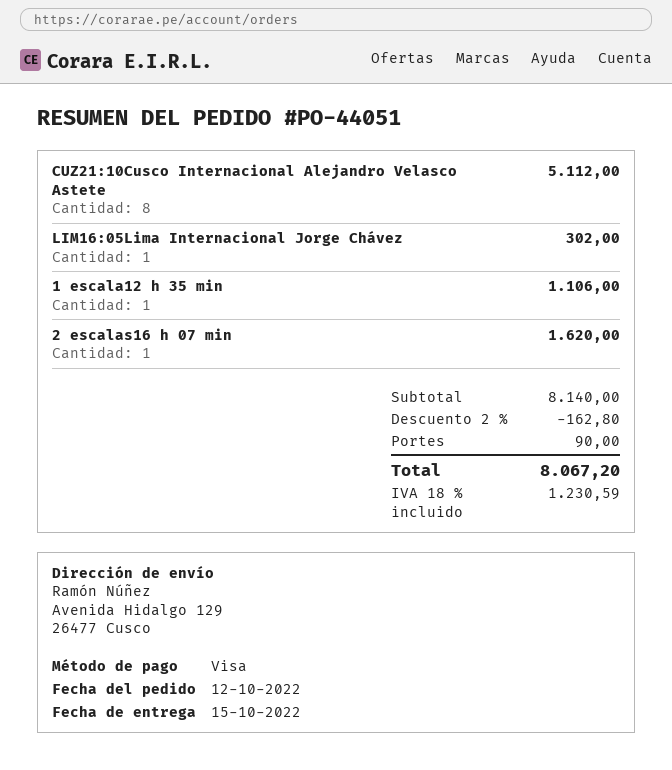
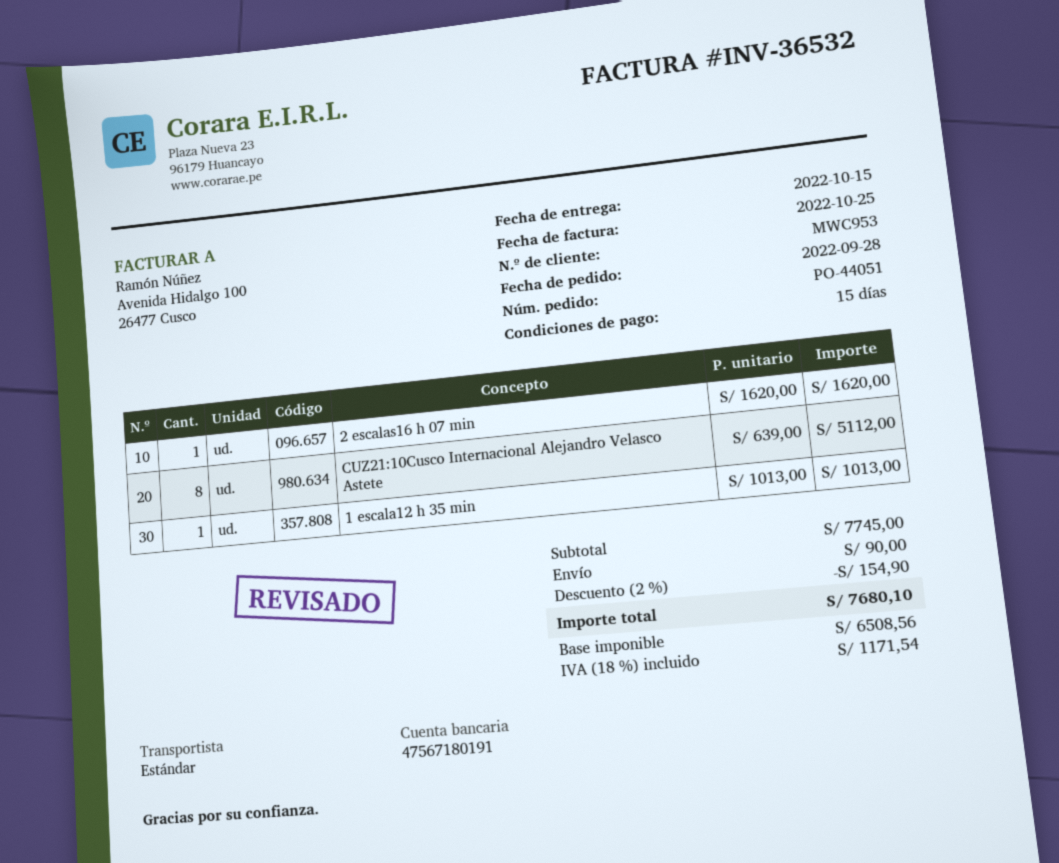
order date: 2022-10-12 -> 2022-09-28
LIM16:05Lima Internacional Jorge Chávez: 1 for 302.00 -> none
1 escala12 h 35 min: 1 for 1106.00 -> 1 for 1013.00
subtotal: 8140.00 -> 7745.00
discount: 2% = 162.80 -> 2% = 154.90
tax: 18% = 1230.59 -> 18% = 1171.54
total: 8067.20 -> 7680.10

